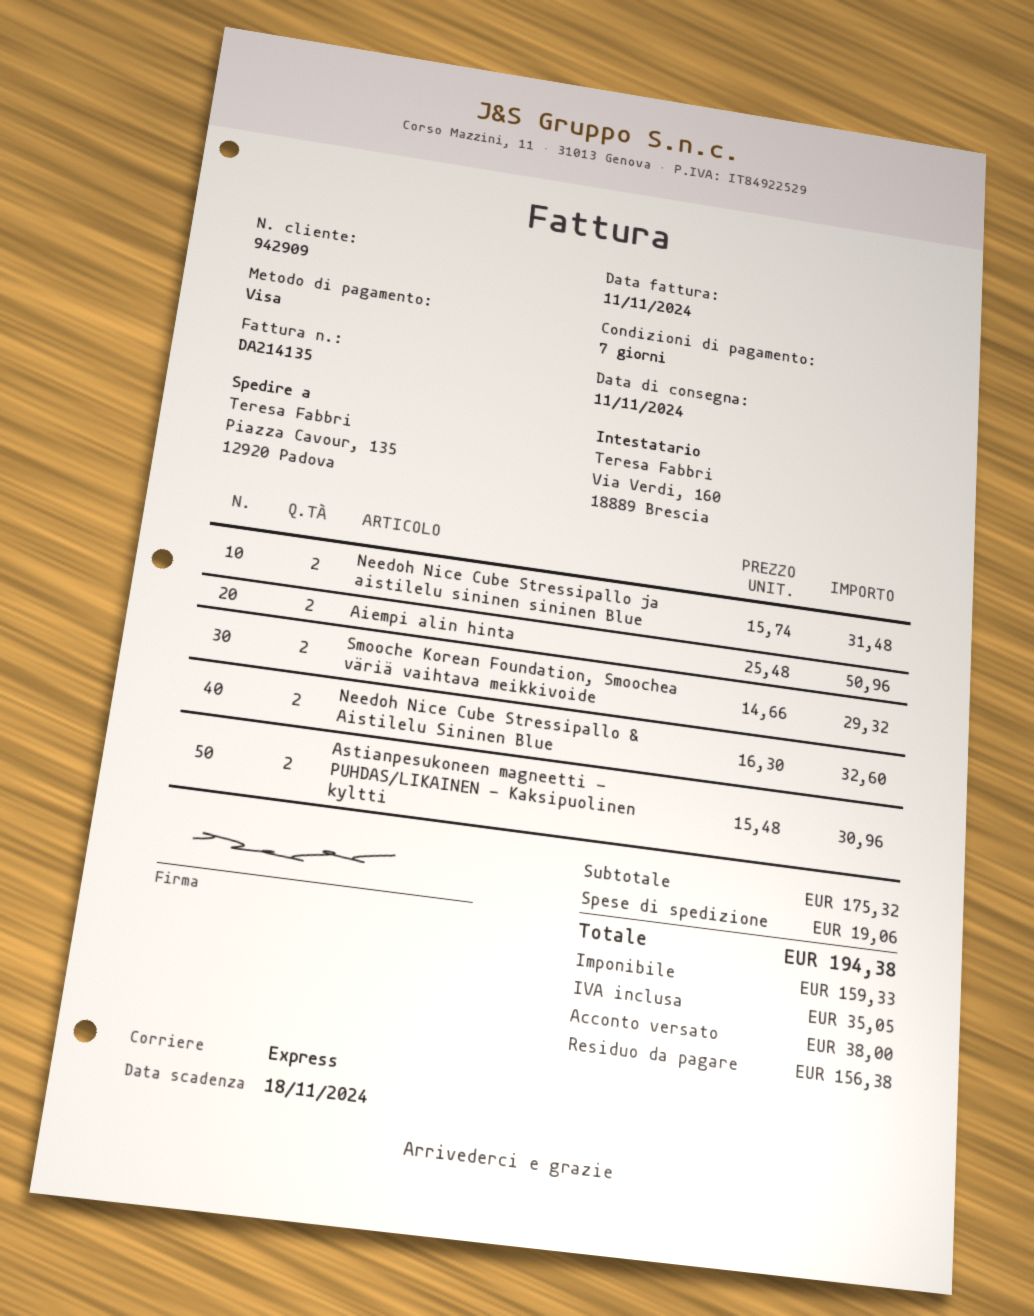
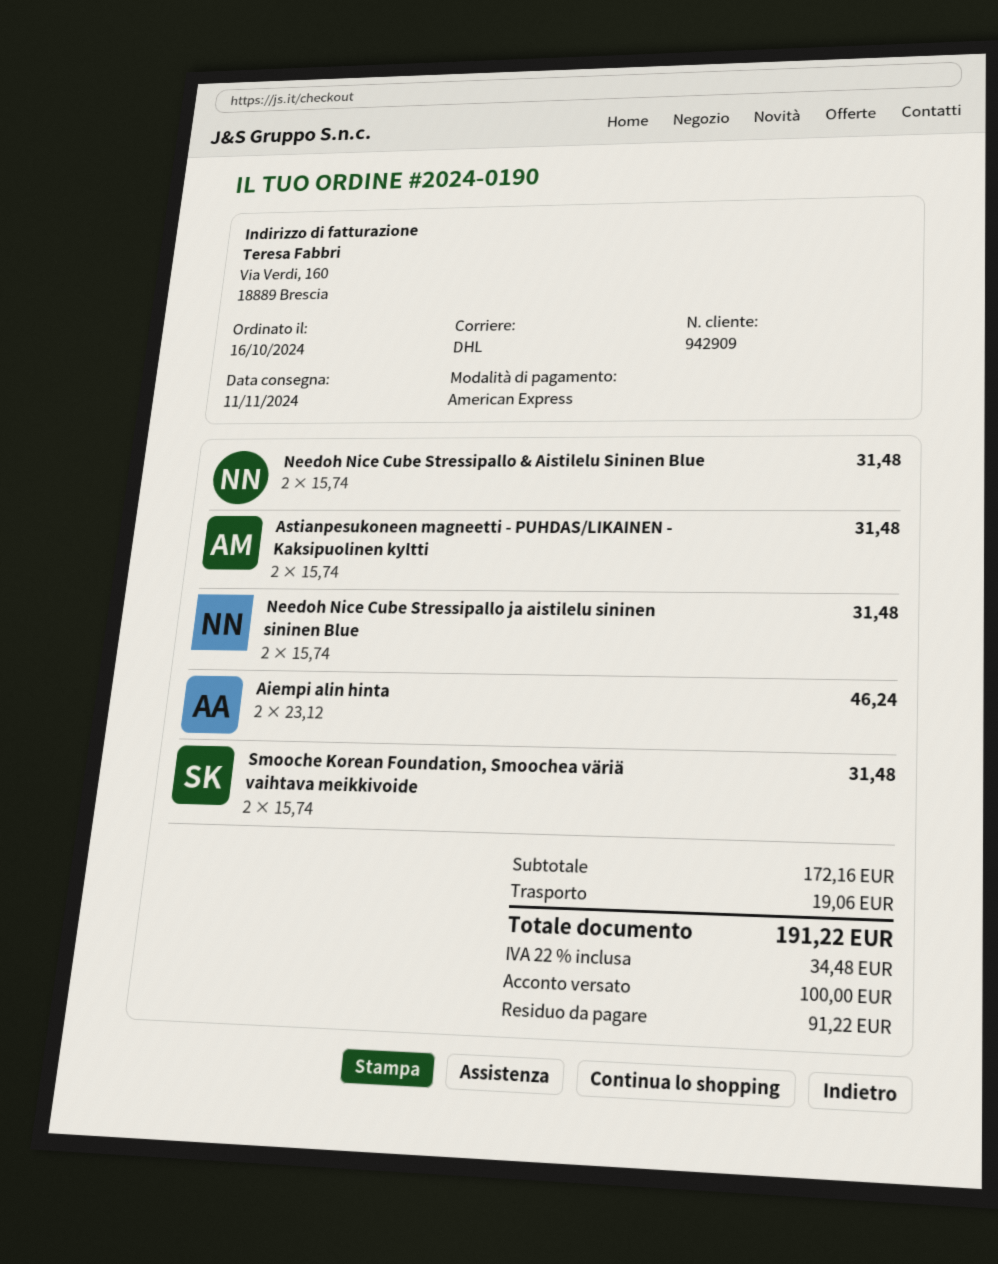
payment method: Visa -> American Express
shipping method: express -> DHL
Aiempi alin hinta: 2 x 25.48 = 50.96 -> 2 x 23.12 = 46.24
Smooche Korean Foundation, Smoochea väriä vaihtava meikkivoide: 2 x 14.66 = 29.32 -> 2 x 15.74 = 31.48
Needoh Nice Cube Stressipallo & Aistilelu Sininen Blue: 2 x 16.30 = 32.60 -> 2 x 15.74 = 31.48
Astianpesukoneen magneetti - PUHDAS/LIKAINEN - Kaksipuolinen kyltti: 2 x 15.48 = 30.96 -> 2 x 15.74 = 31.48
subtotal: 175.32 -> 172.16
tax: 35.05 -> 34.48
total: 194.38 -> 191.22
deposit: 38.00 -> 100.00
balance: 156.38 -> 91.22

